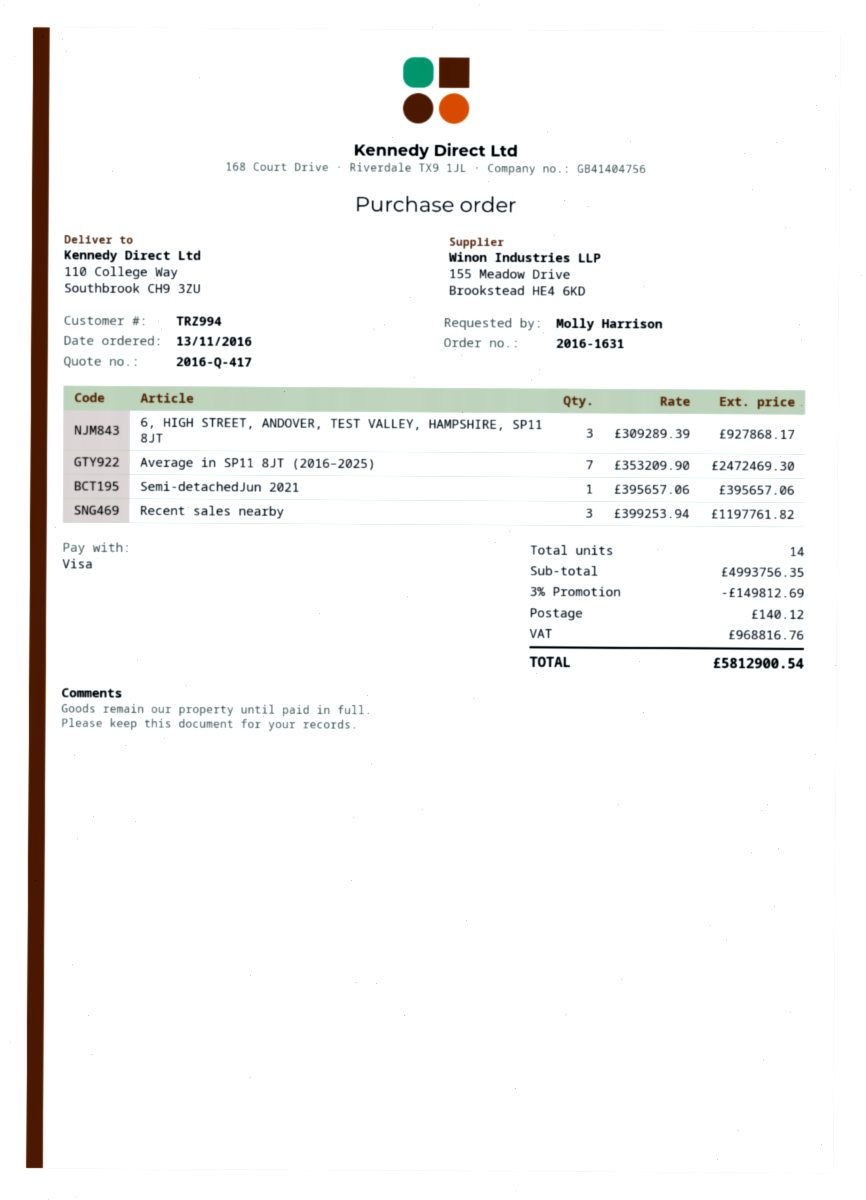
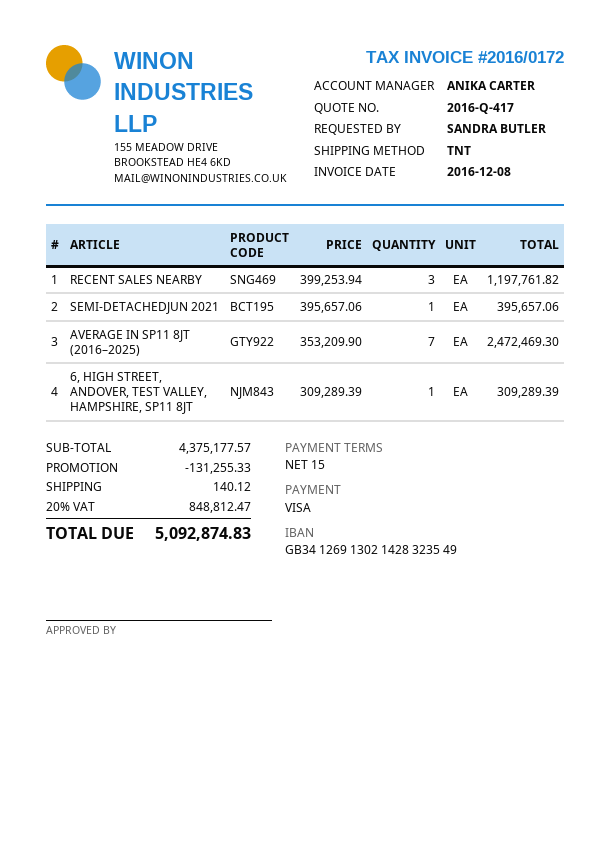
ordered by: Molly Harrison -> SANDRA BUTLER
6, HIGH STREET, ANDOVER, TEST VALLEY, HAMPSHIRE, SP11 8JT: 3 x 309289.39 = 927868.17 -> 1 x 309289.39 = 309289.39
subtotal: 4993756.35 -> 4375177.57
discount: 149812.69 -> 131255.33
tax: 968816.76 -> 848812.47
total: 5812900.54 -> 5092874.83

